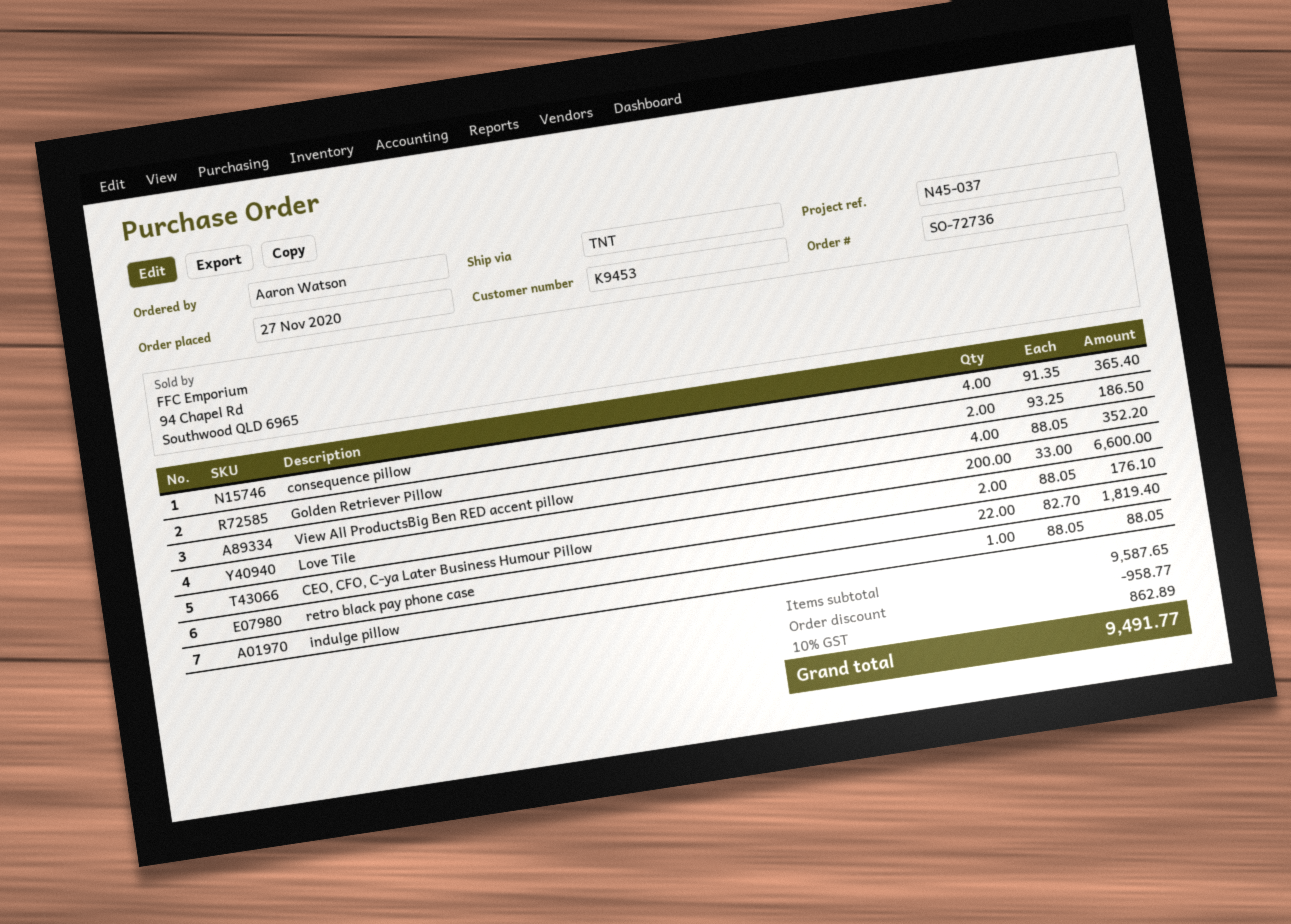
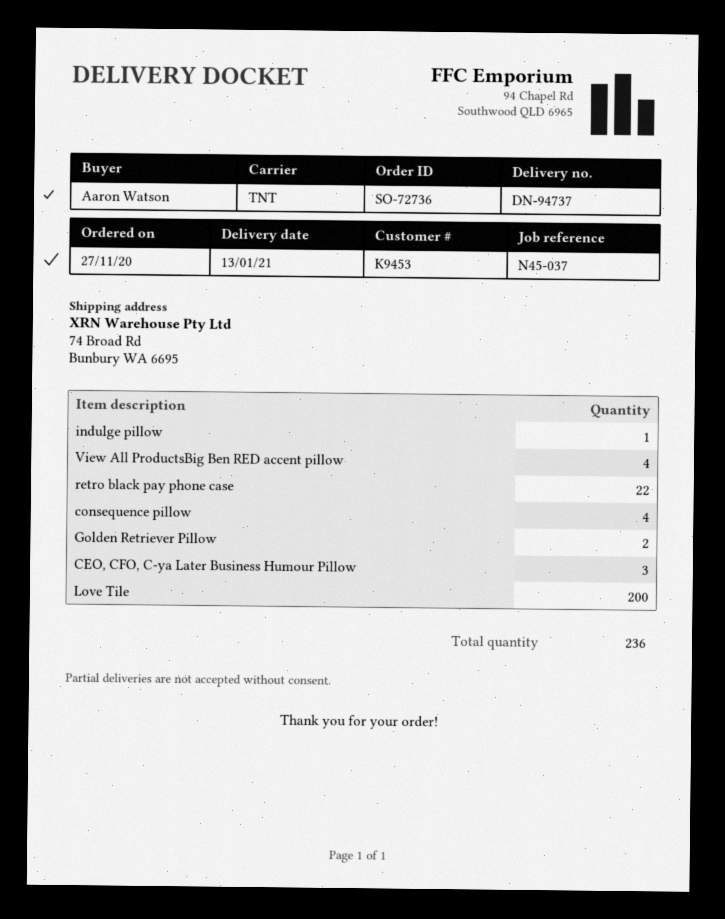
CEO, CFO, C-ya Later Business Humour Pillow: 2 -> 3

